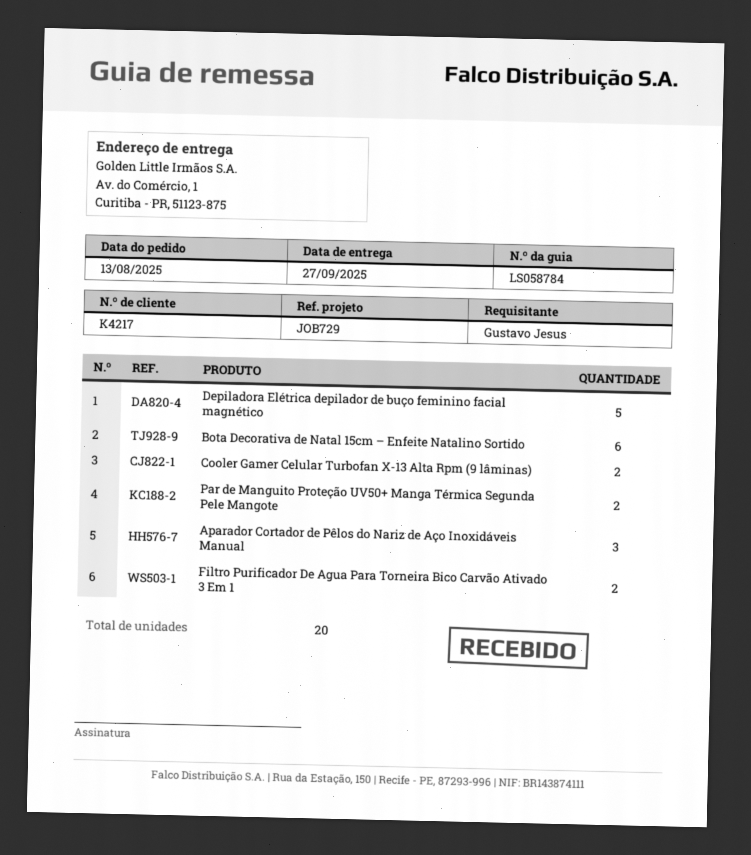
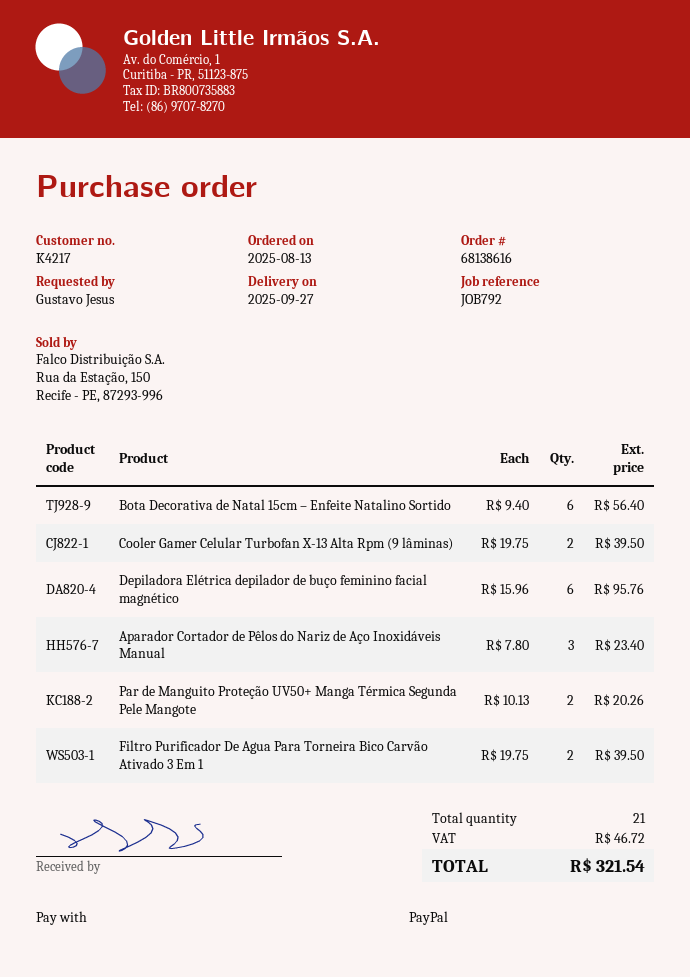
reference: JOB729 -> JOB792
Depiladora Elétrica depilador de buço feminino facial magnético: 5 -> 6
total quantity: 20 -> 21

